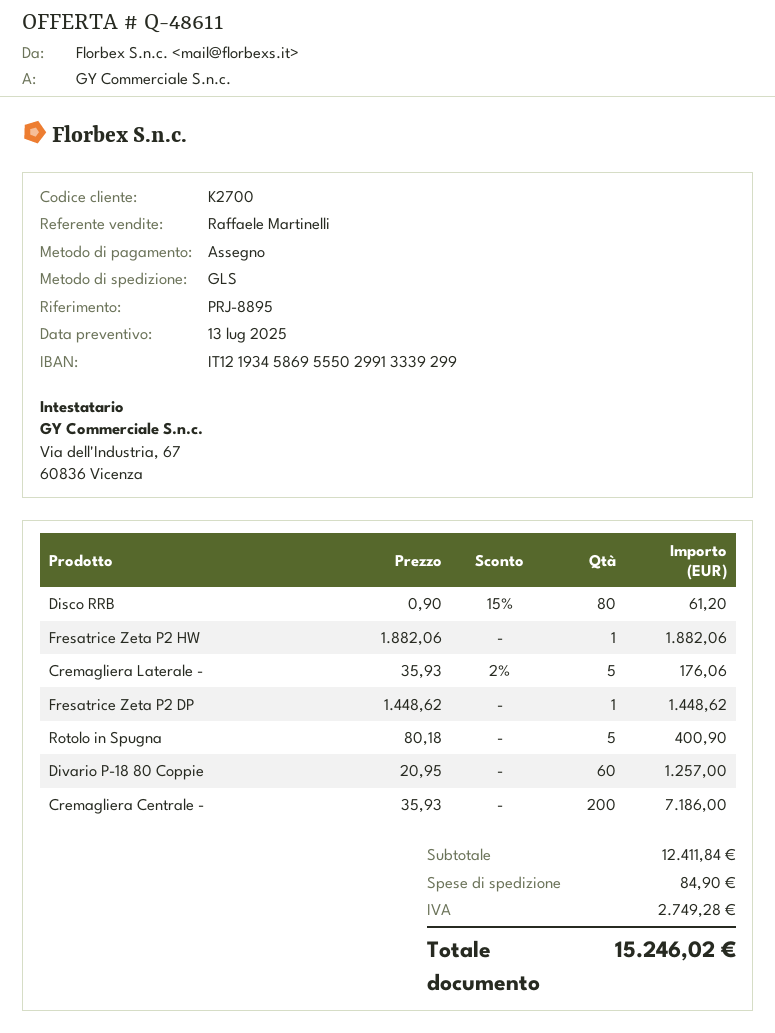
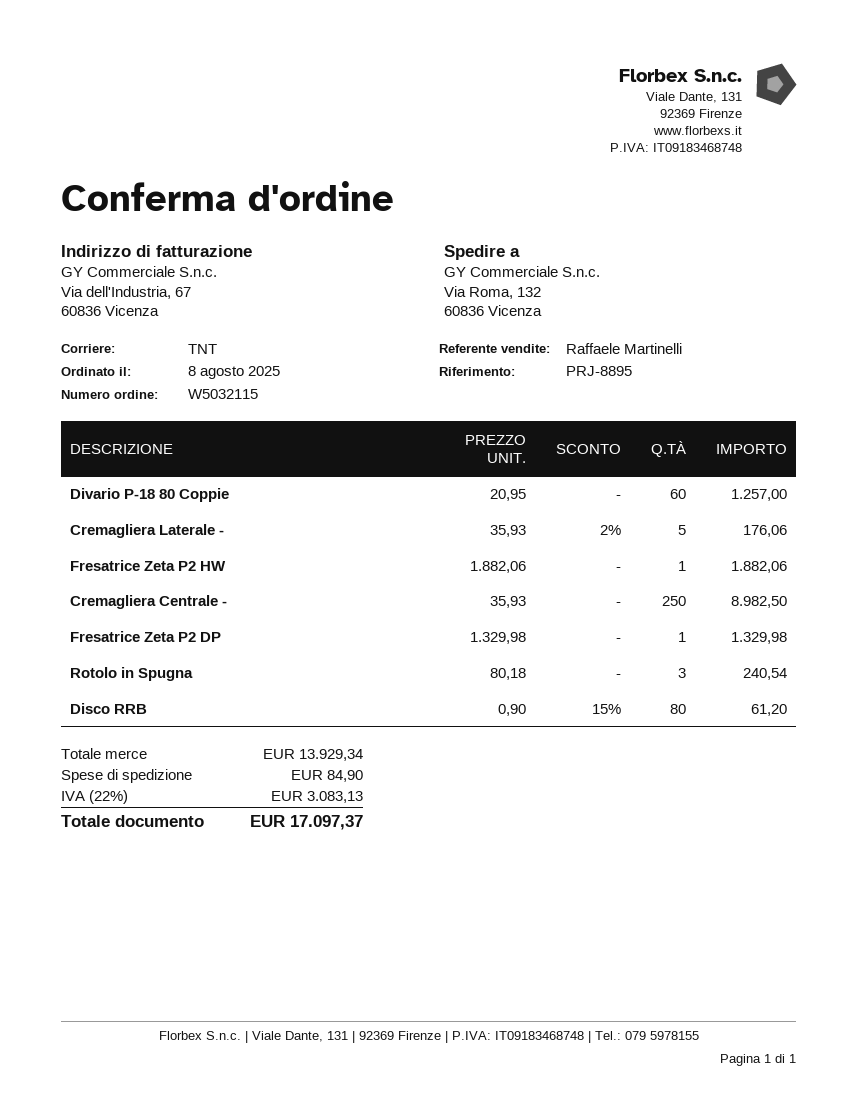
shipping method: GLS -> TNT
Fresatrice Zeta P2 DP: 1 x 1448.62 = 1448.62 -> 1 x 1329.98 = 1329.98
Rotolo in Spugna: 5 x 80.18 = 400.90 -> 3 x 80.18 = 240.54
Cremagliera Centrale -: 200 x 35.93 = 7186.00 -> 250 x 35.93 = 8982.50
subtotal: 12411.84 -> 13929.34
tax: 2749.28 -> 3083.13
total: 15246.02 -> 17097.37

